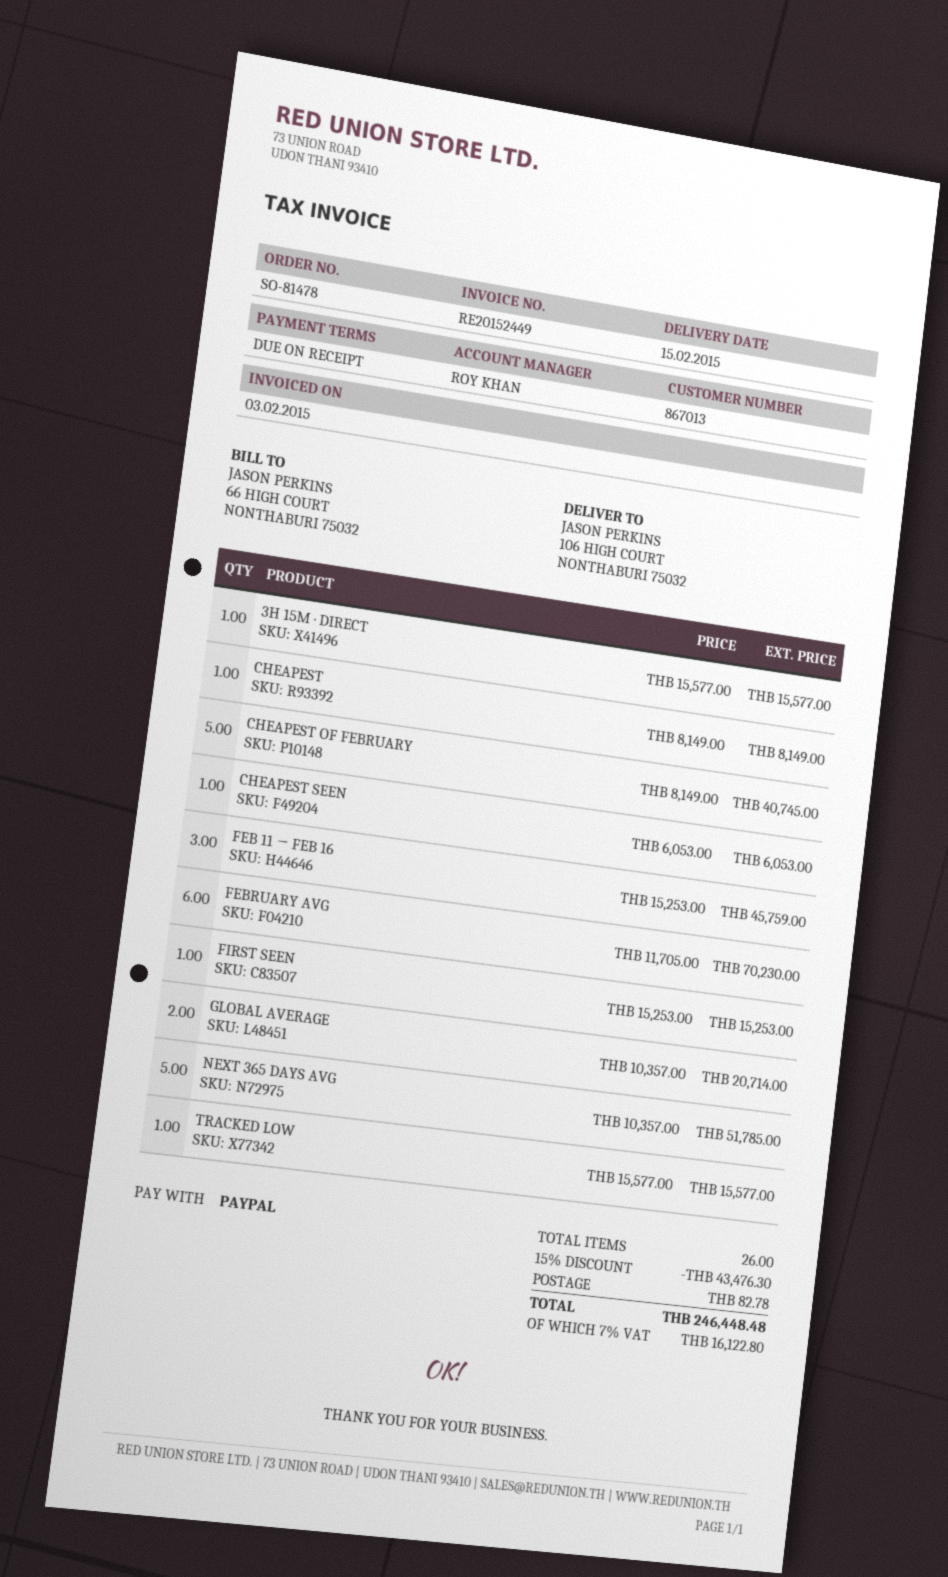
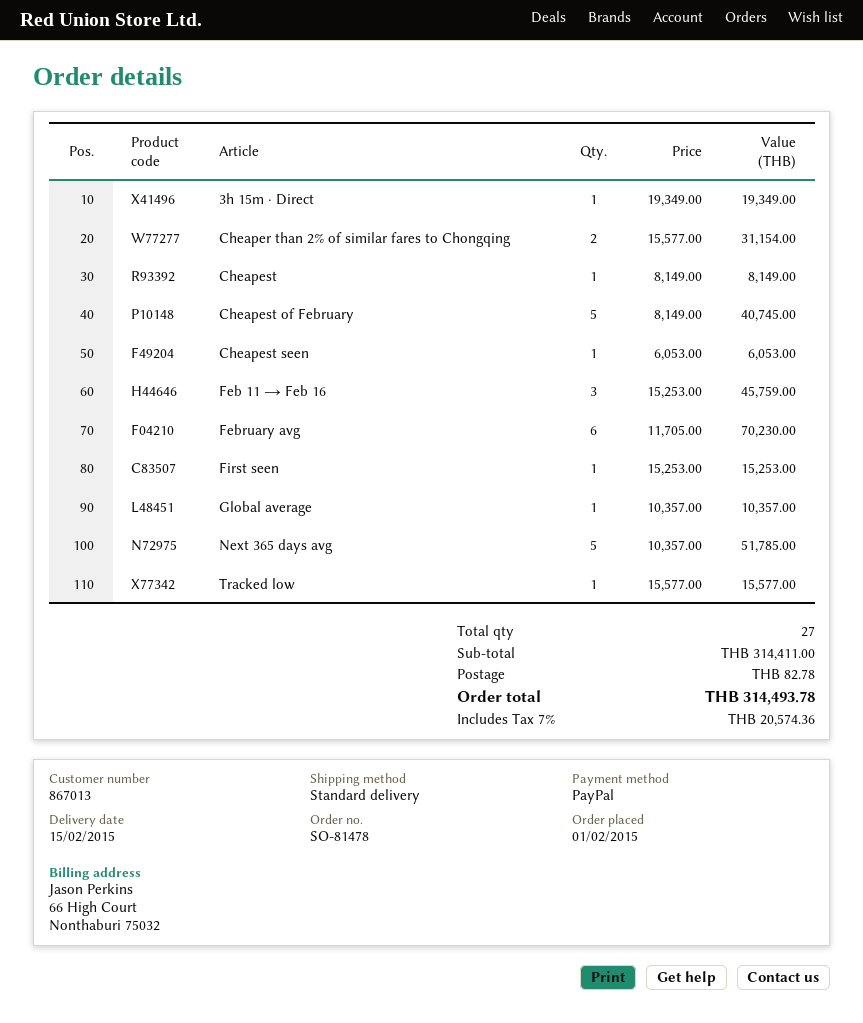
3H 15M · DIRECT: 1 x 15577.00 = 15577.00 -> 1 x 19349.00 = 19349.00
GLOBAL AVERAGE: 2 x 10357.00 = 20714.00 -> 1 x 10357.00 = 10357.00
Cheaper than 2% of similar fares to Chongqing: none -> 2 x 15577.00 = 31154.00
total quantity: 26 -> 27
discount: 15% = 43476.30 -> none
tax: 7% = 16122.80 -> 7% = 20574.36
total: 246448.48 -> 314493.78

